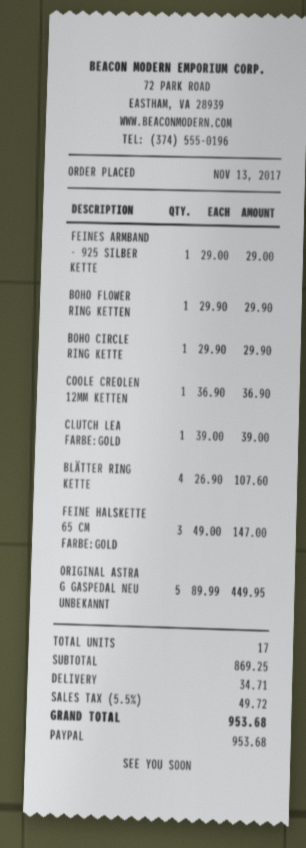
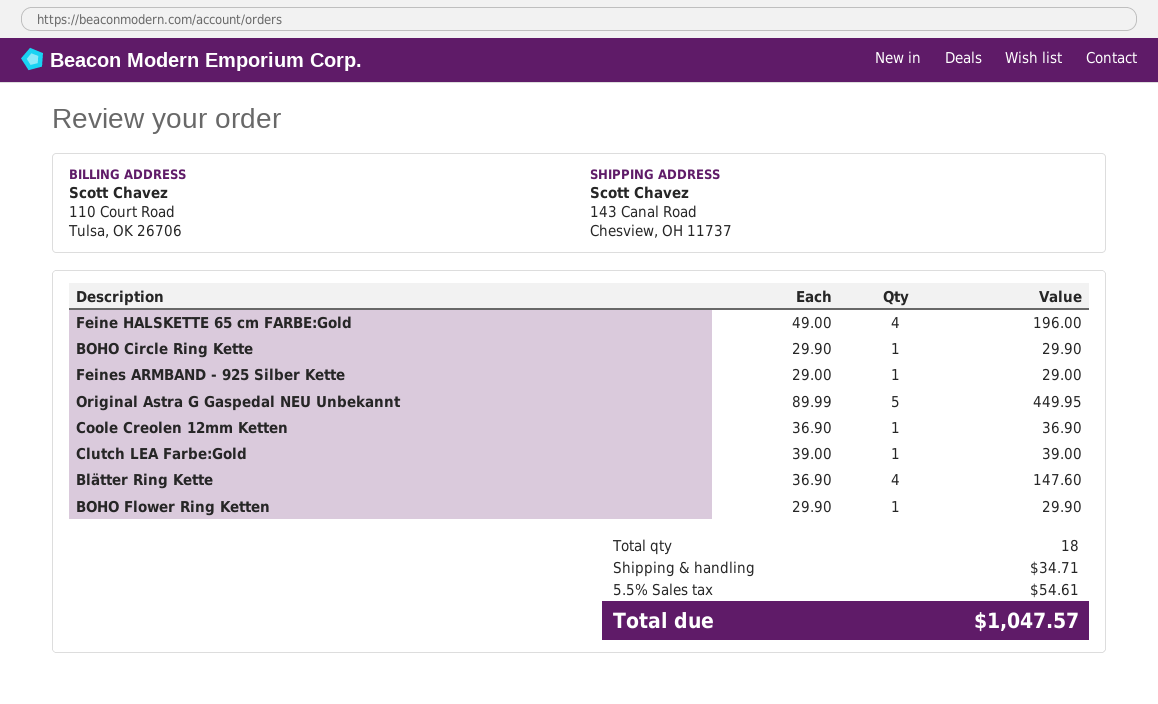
BLÄTTER RING KETTE: 4 x 26.90 = 107.60 -> 4 x 36.90 = 147.60
FEINE HALSKETTE 65 CM FARBE:GOLD: 3 x 49.00 = 147.00 -> 4 x 49.00 = 196.00
total quantity: 17 -> 18
tax: 5.5% = 49.72 -> 5.5% = 54.61
total: 953.68 -> 1047.57

